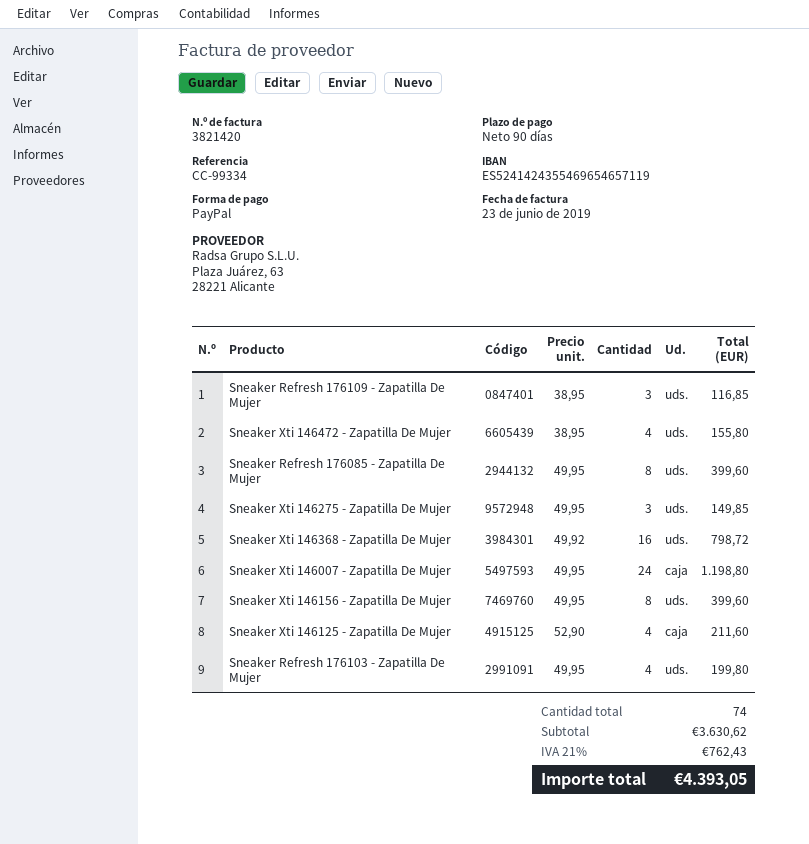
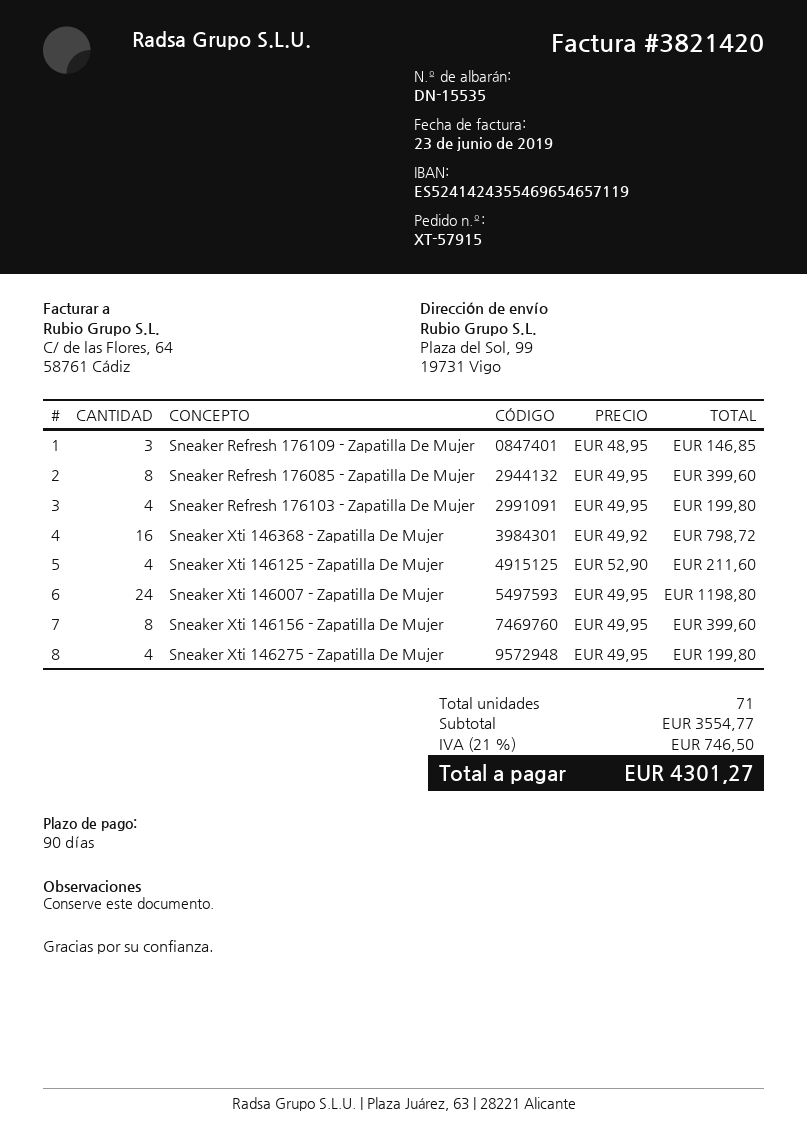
Sneaker Refresh 176109 - Zapatilla De Mujer: 3 x 38.95 = 116.85 -> 3 x 48.95 = 146.85
Sneaker Xti 146472 - Zapatilla De Mujer: 4 x 38.95 = 155.80 -> none
Sneaker Xti 146275 - Zapatilla De Mujer: 3 x 49.95 = 149.85 -> 4 x 49.95 = 199.80
total quantity: 74 -> 71
subtotal: 3630.62 -> 3554.77
tax: 21% = 762.43 -> 21% = 746.50
total: 4393.05 -> 4301.27

